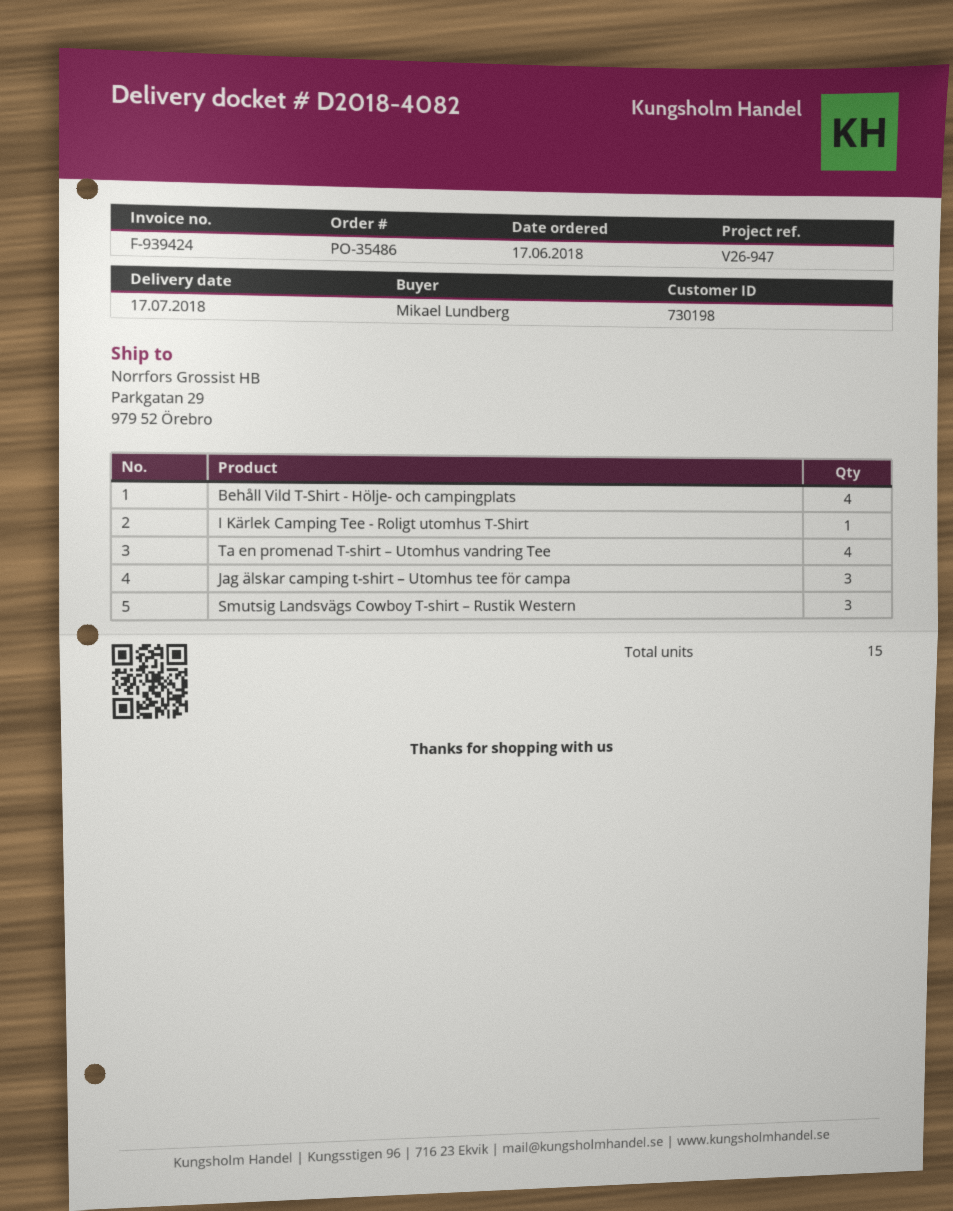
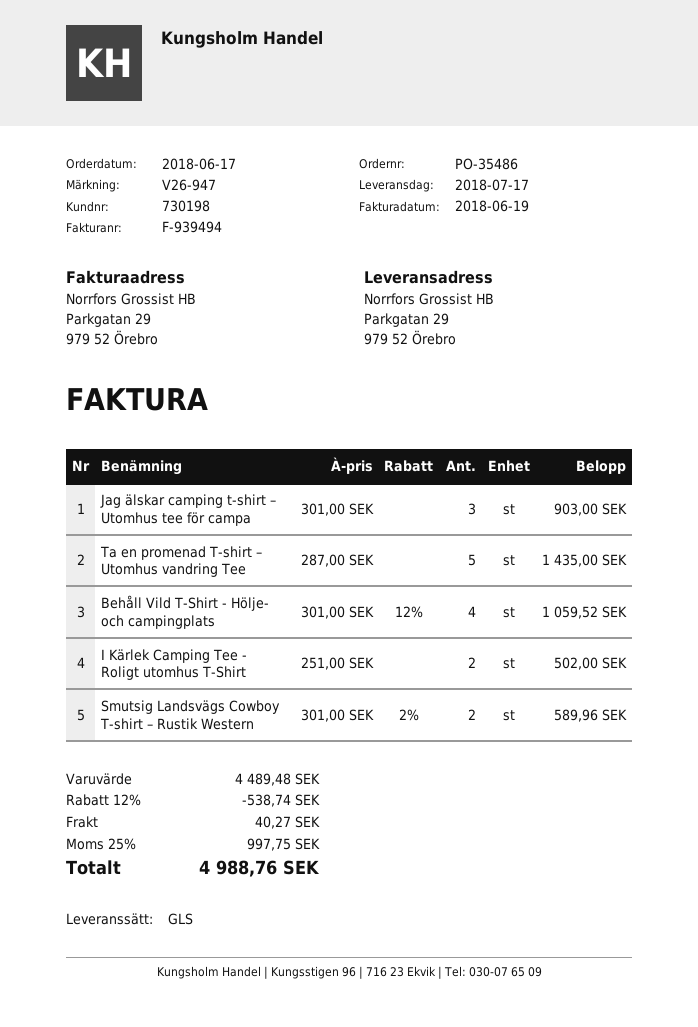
invoice number: F-939424 -> F-939494
I Kärlek Camping Tee - Roligt utomhus T-Shirt: 1 -> 2
Ta en promenad T-shirt – Utomhus vandring Tee: 4 -> 5
Smutsig Landsvägs Cowboy T-shirt – Rustik Western: 3 -> 2

